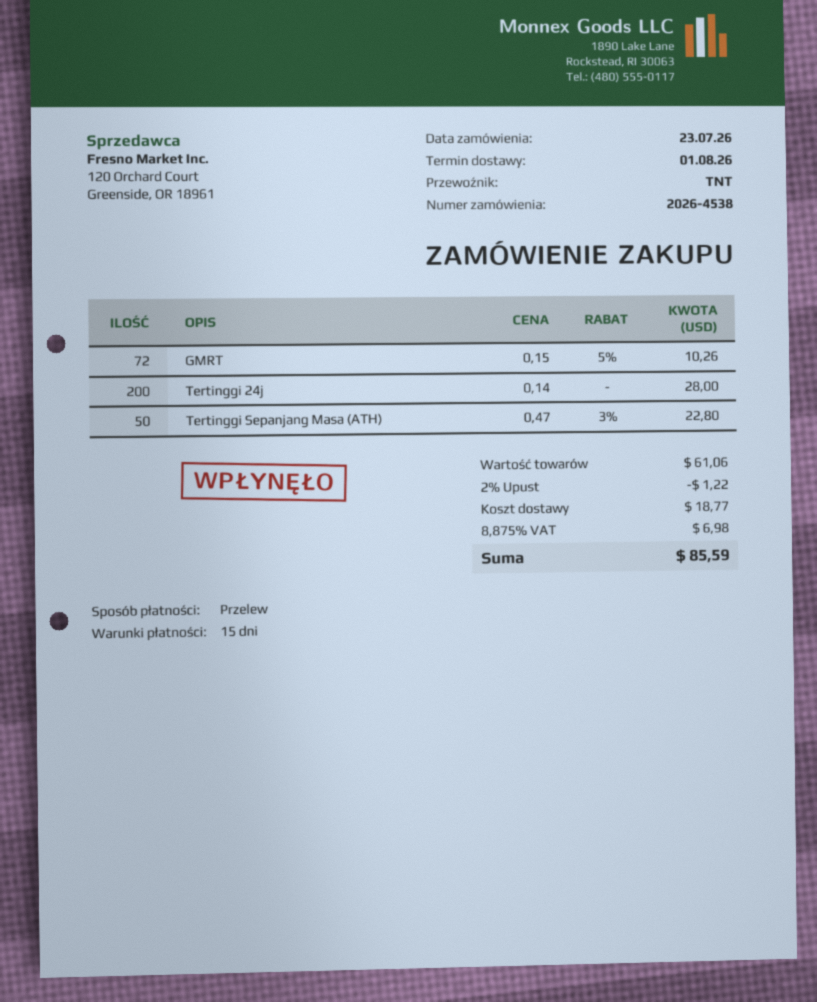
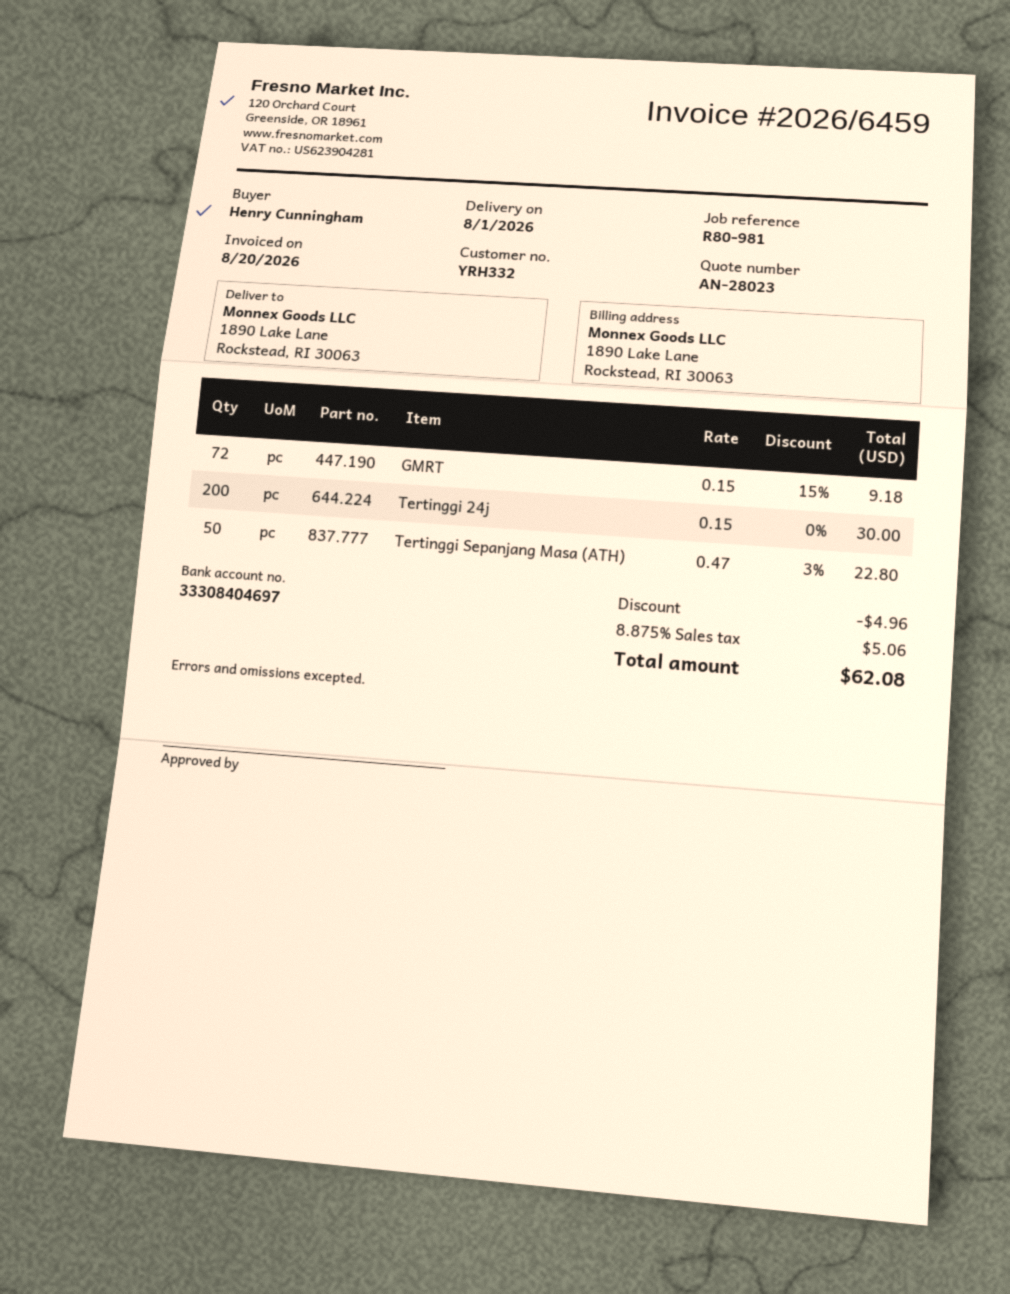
GMRT: 72 x 0.15 - 5% = 10.26 -> 72 x 0.15 - 15% = 9.18
Tertinggi 24j: 200 x 0.14 = 28.00 -> 200 x 0.15 = 30.00
discount: 1.22 -> 4.96
shipping: 18.77 -> none
tax: 8.875% = 6.98 -> 8.875% = 5.06
total: 85.59 -> 62.08

